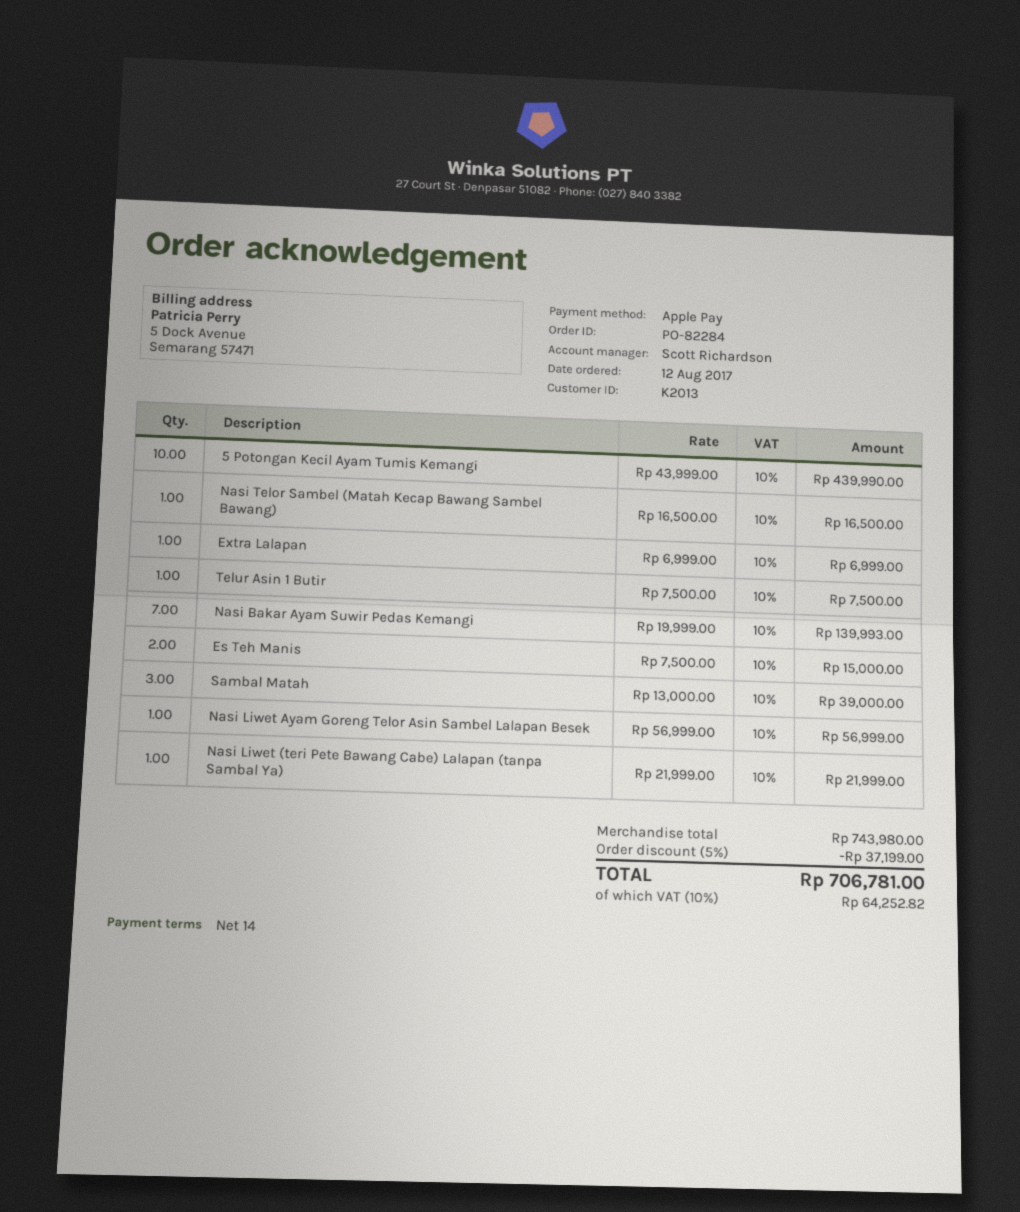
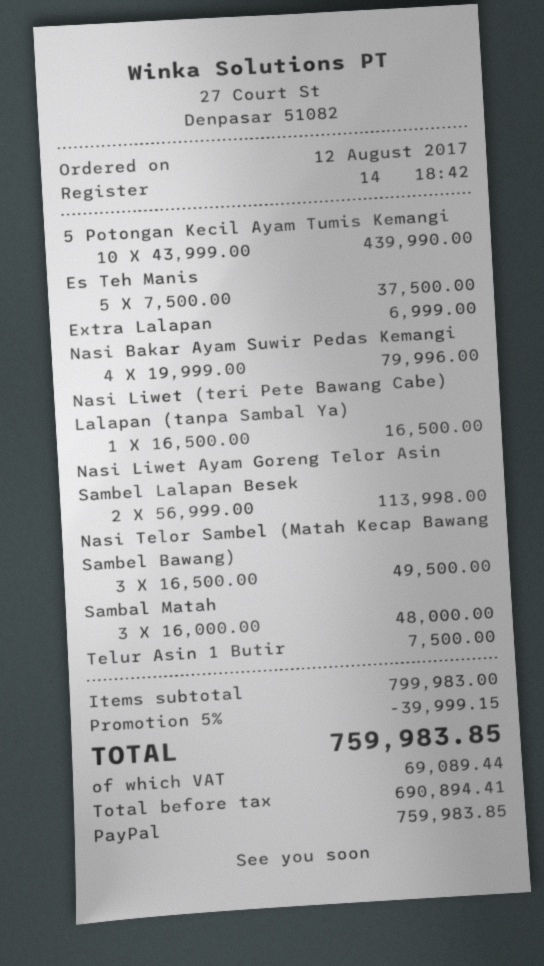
payment method: Apple Pay -> PayPal
Nasi Telor Sambel (Matah Kecap Bawang Sambel Bawang): 1 x 16500.00 = 16500.00 -> 3 x 16500.00 = 49500.00
Nasi Bakar Ayam Suwir Pedas Kemangi: 7 x 19999.00 = 139993.00 -> 4 x 19999.00 = 79996.00
Es Teh Manis: 2 x 7500.00 = 15000.00 -> 5 x 7500.00 = 37500.00
Sambal Matah: 3 x 13000.00 = 39000.00 -> 3 x 16000.00 = 48000.00
Nasi Liwet Ayam Goreng Telor Asin Sambel Lalapan Besek: 1 x 56999.00 = 56999.00 -> 2 x 56999.00 = 113998.00
Nasi Liwet (teri Pete Bawang Cabe) Lalapan (tanpa Sambal Ya): 1 x 21999.00 = 21999.00 -> 1 x 16500.00 = 16500.00
subtotal: 743980.00 -> 799983.00
discount: 5% = 37199.00 -> 5% = 39999.15
tax: 64252.82 -> 69089.44
total: 706781.00 -> 759983.85

